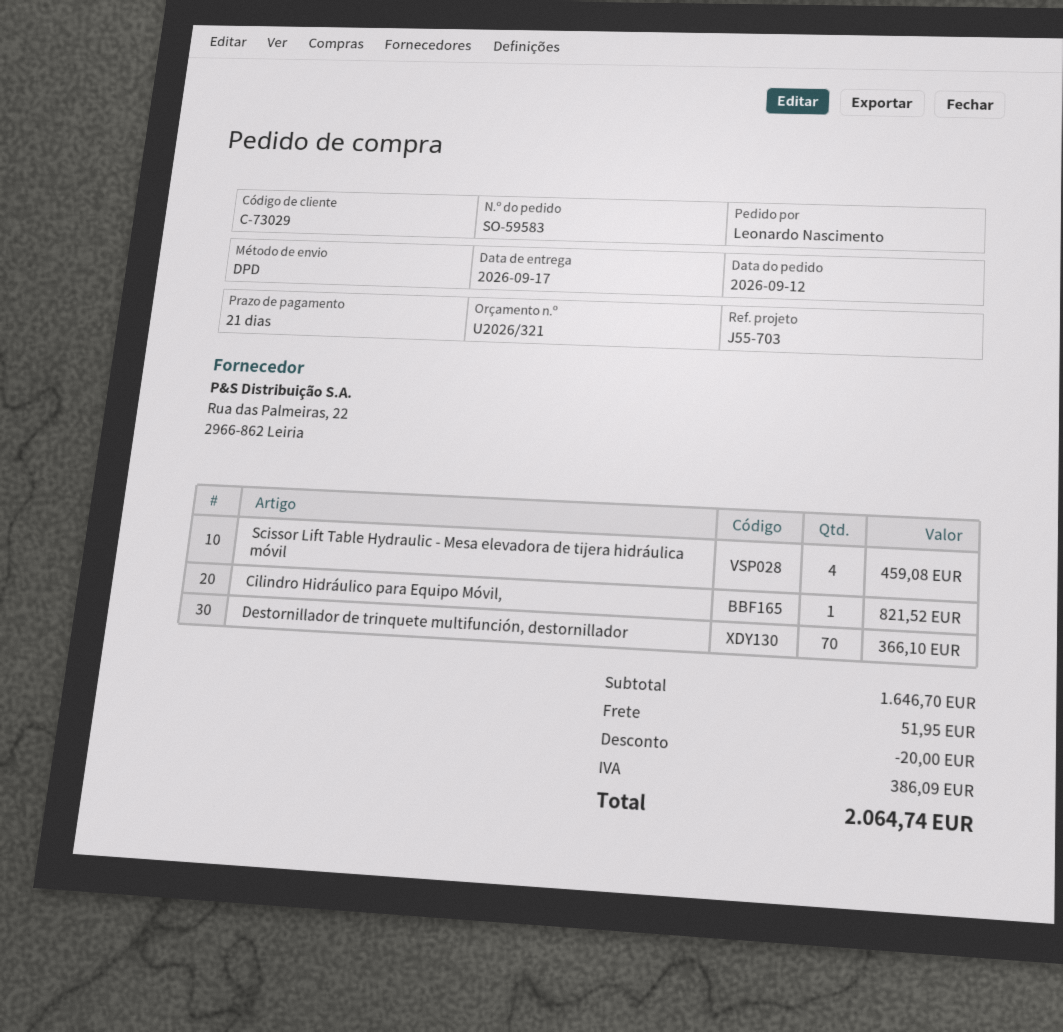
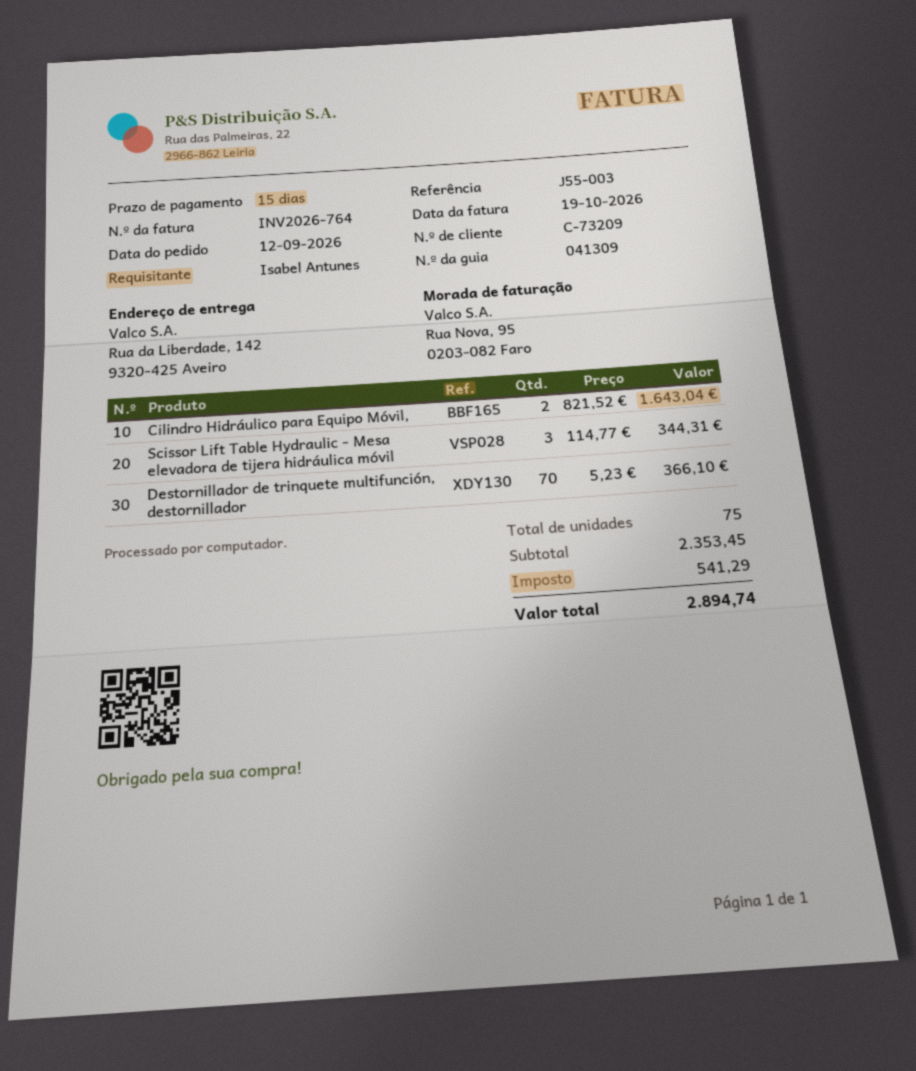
payment terms: 21 days -> 15 days
customer number: C-73029 -> C-73209
reference: J55-703 -> J55-003
ordered by: Leonardo Nascimento -> Isabel Antunes
Scissor Lift Table Hydraulic - Mesa elevadora de tijera hidráulica móvil: 4 for 459.08 -> 3 for 344.31
Cilindro Hidráulico para Equipo Móvil,: 1 for 821.52 -> 2 for 1643.04
subtotal: 1646.70 -> 2353.45
discount: 20.00 -> none
shipping: 51.95 -> none
tax: 386.09 -> 541.29
total: 2064.74 -> 2894.74

